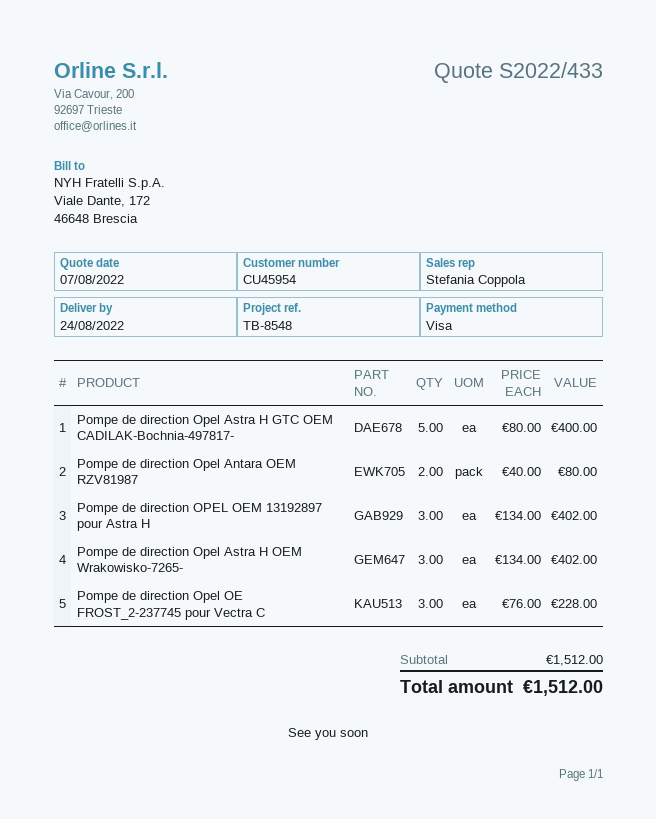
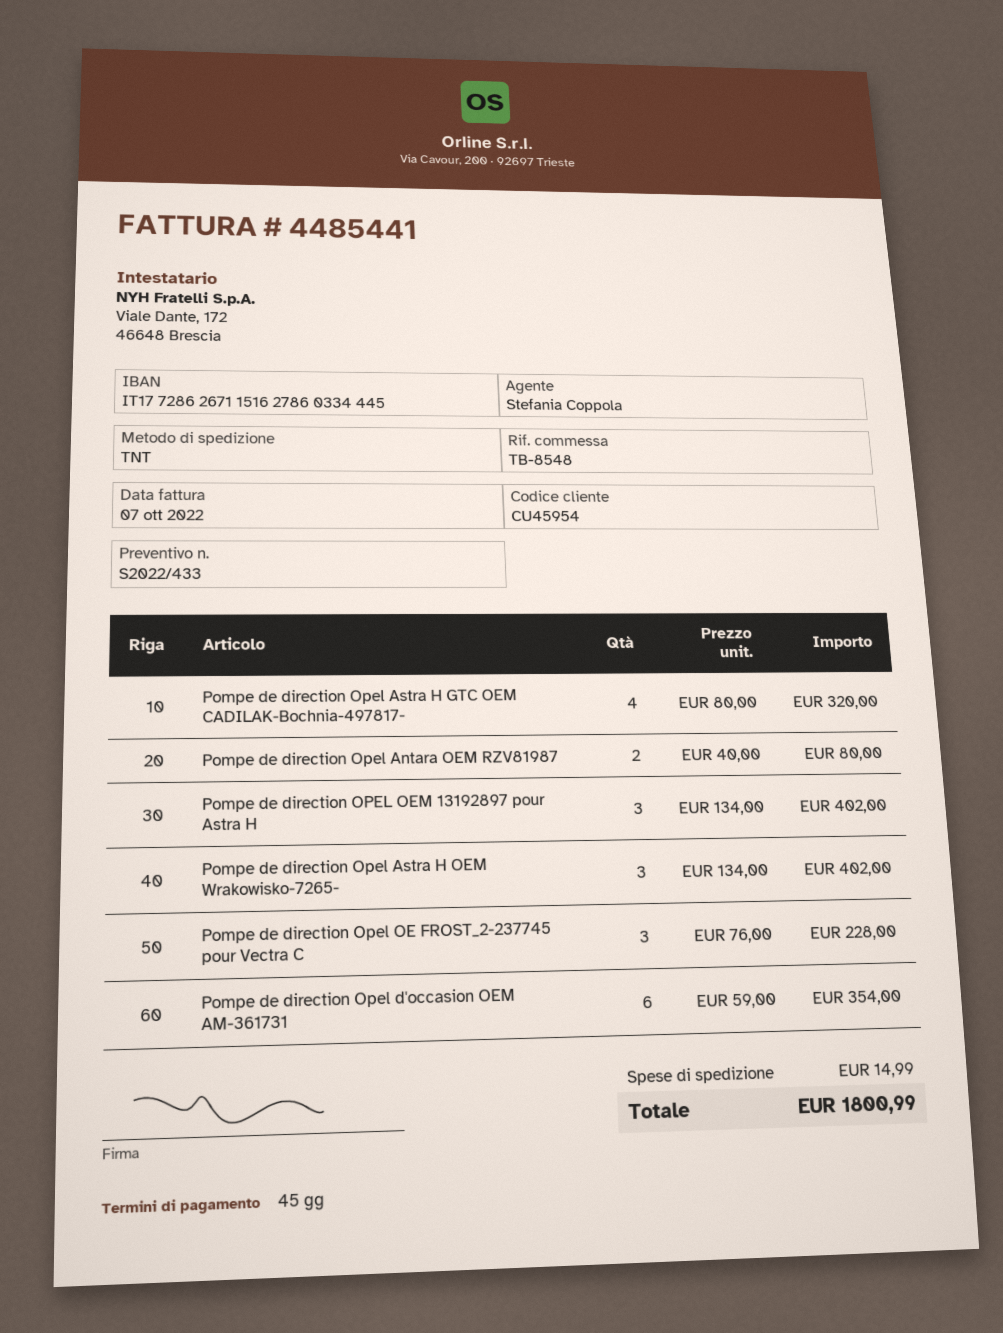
Pompe de direction Opel Astra H GTC OEM CADILAK-Bochnia-497817-: 5 x 80.00 = 400.00 -> 4 x 80.00 = 320.00
Pompe de direction Opel d'occasion OEM AM-361731: none -> 6 x 59.00 = 354.00
shipping: none -> 14.99
total: 1512.00 -> 1800.99

